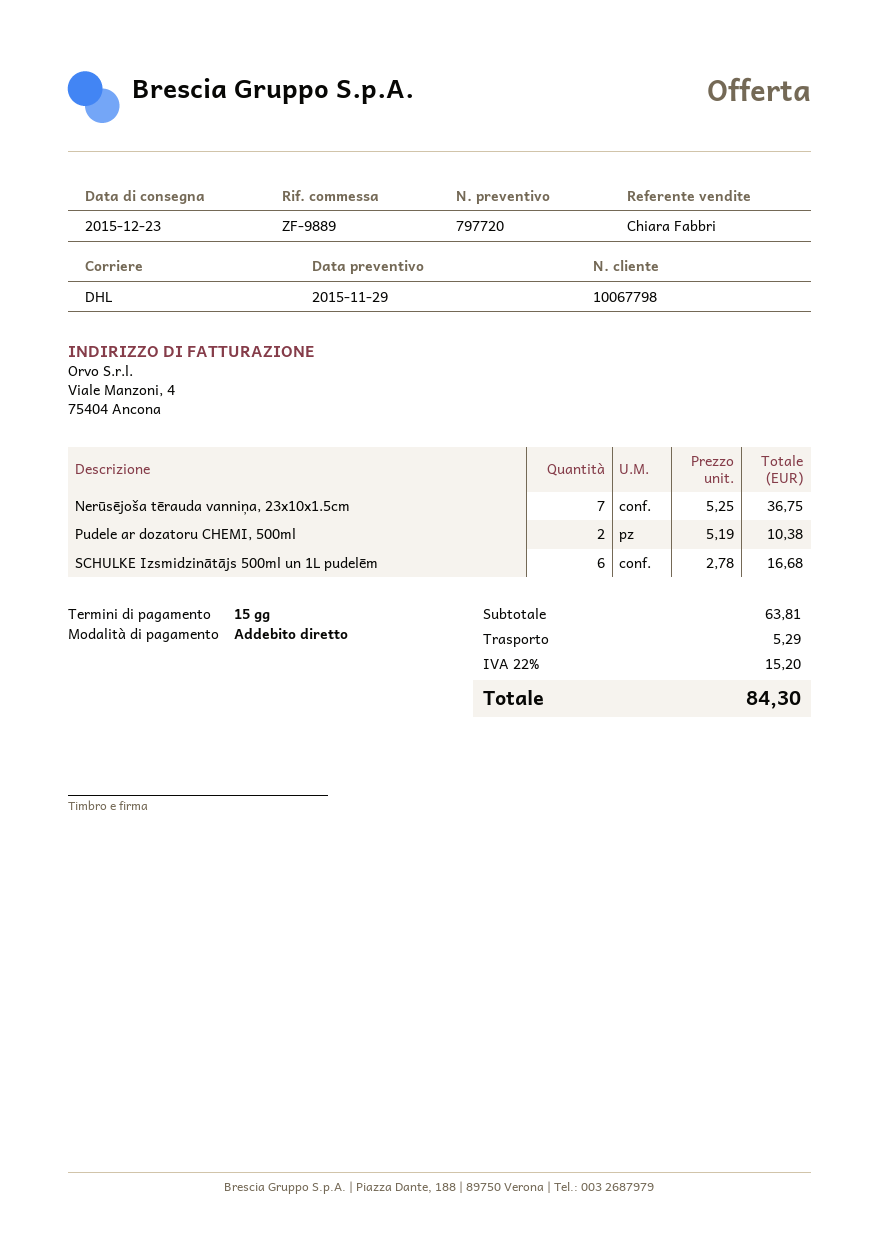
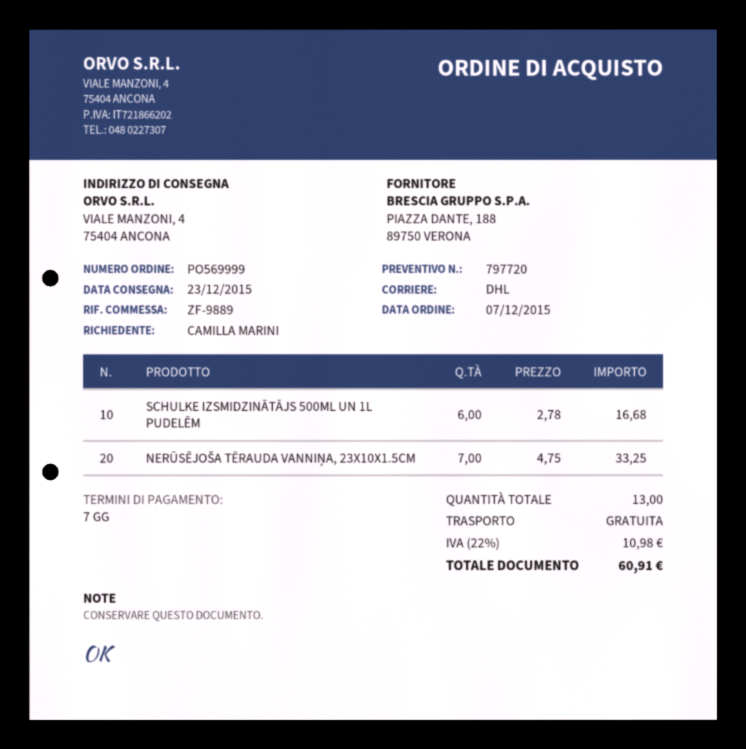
payment terms: 15 days -> 7 days
Nerūsējoša tērauda vanniņa, 23x10x1.5cm: 7 x 5.25 = 36.75 -> 7 x 4.75 = 33.25
Pudele ar dozatoru CHEMI, 500ml: 2 x 5.19 = 10.38 -> none
shipping: 5.29 -> 0.00
tax: 22% = 15.20 -> 22% = 10.98
total: 84.30 -> 60.91

